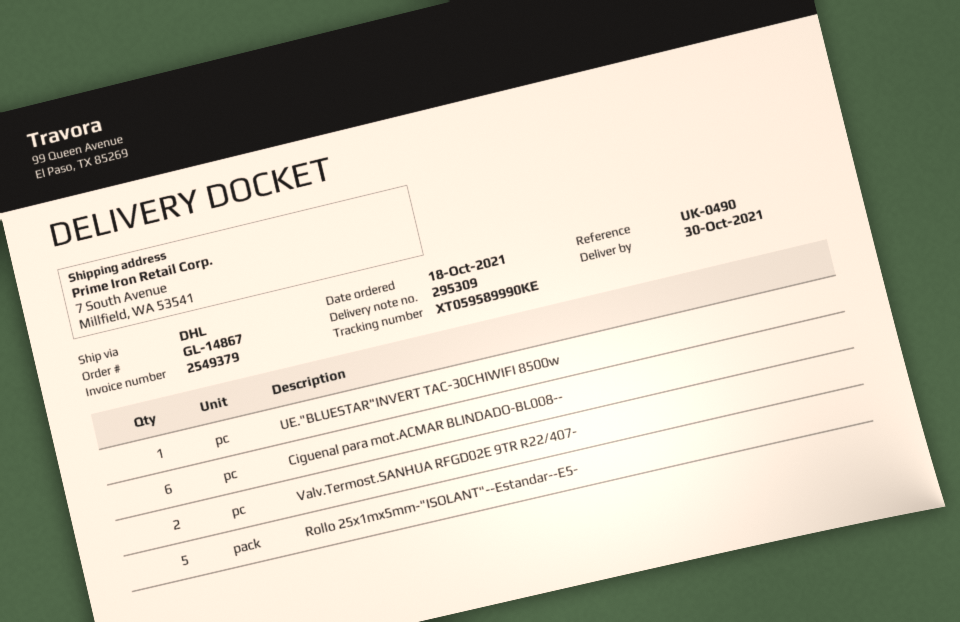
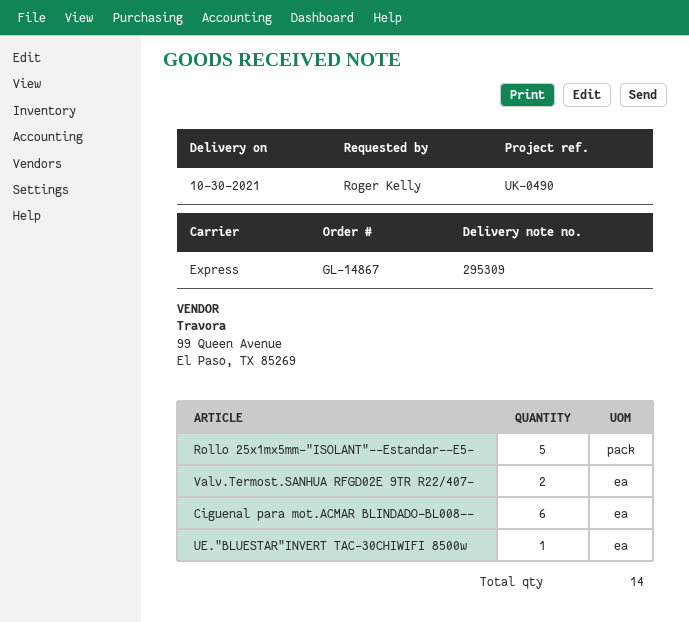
shipping method: DHL -> express

